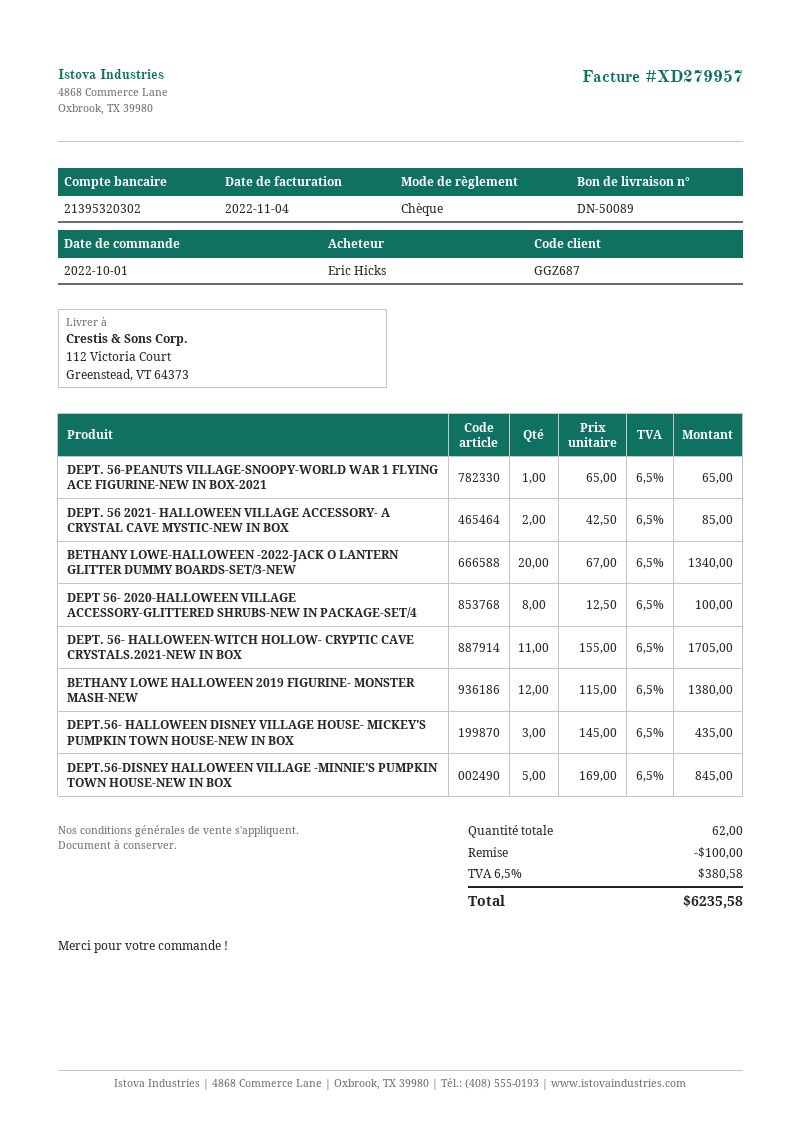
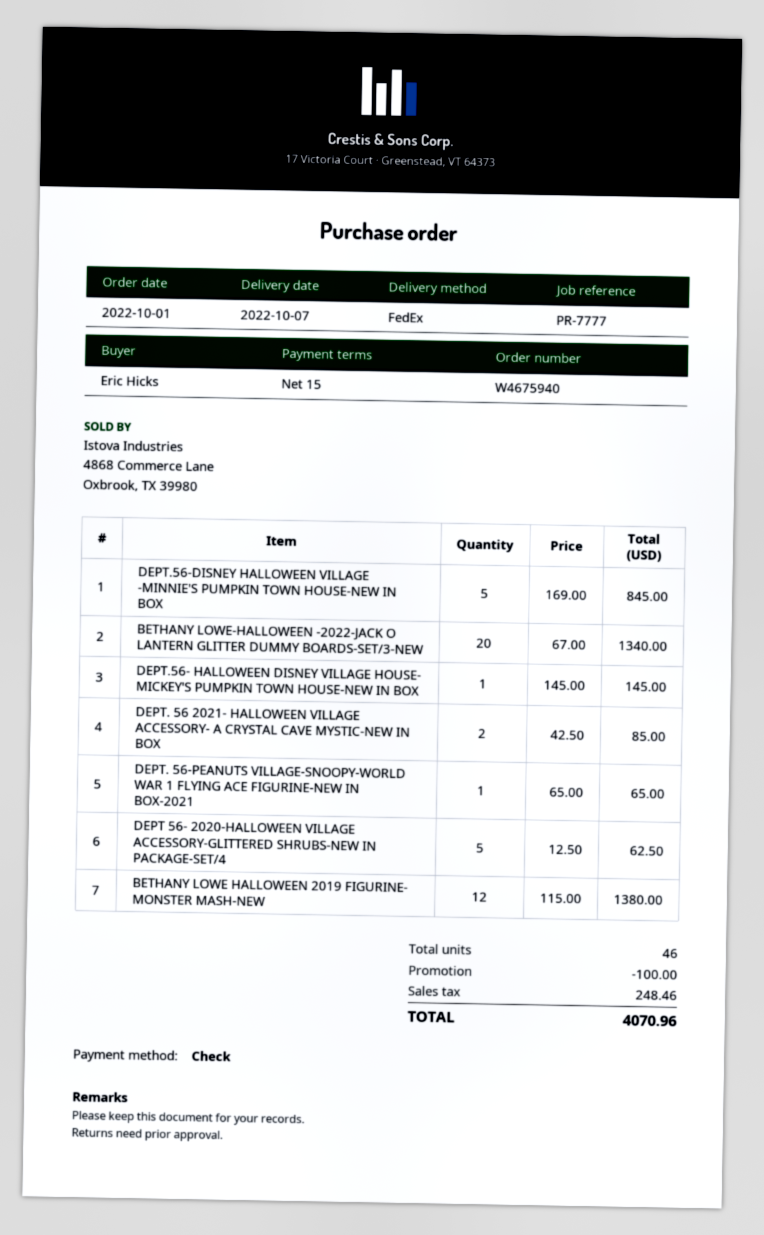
DEPT 56- 2020-HALLOWEEN VILLAGE ACCESSORY-GLITTERED SHRUBS-NEW IN PACKAGE-SET/4: 8 x 12.50 = 100.00 -> 5 x 12.50 = 62.50
DEPT. 56- HALLOWEEN-WITCH HOLLOW- CRYPTIC CAVE CRYSTALS.2021-NEW IN BOX: 11 x 155.00 = 1705.00 -> none
DEPT.56- HALLOWEEN DISNEY VILLAGE HOUSE- MICKEY'S PUMPKIN TOWN HOUSE-NEW IN BOX: 3 x 145.00 = 435.00 -> 1 x 145.00 = 145.00
total quantity: 62 -> 46
tax: 380.58 -> 248.46
total: 6235.58 -> 4070.96

